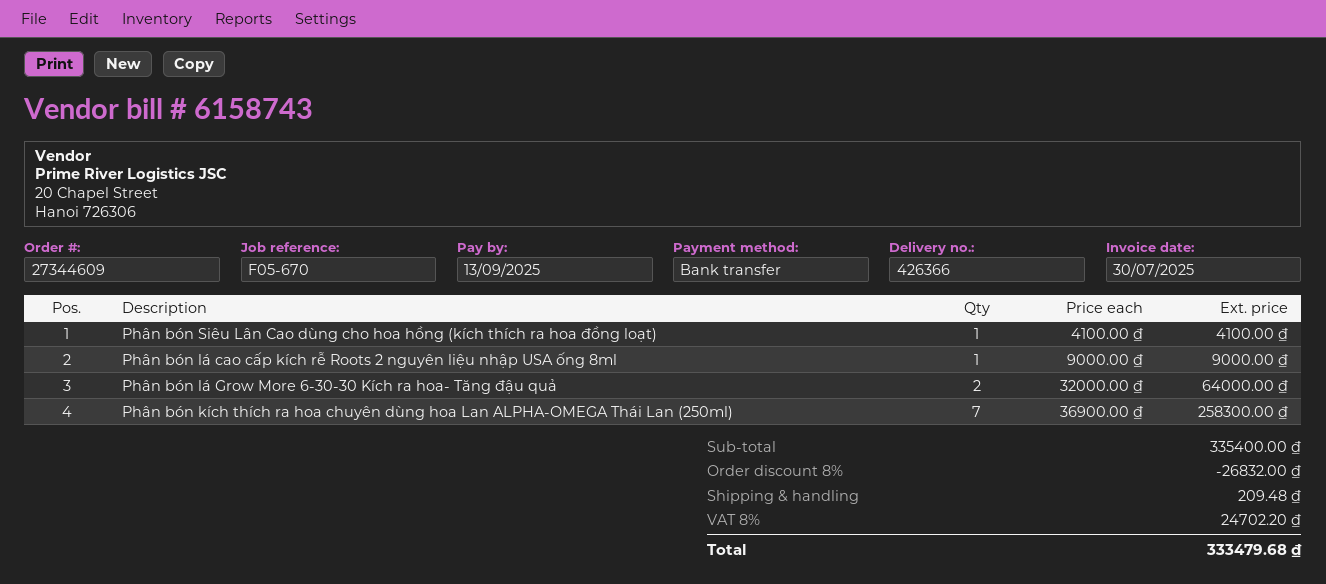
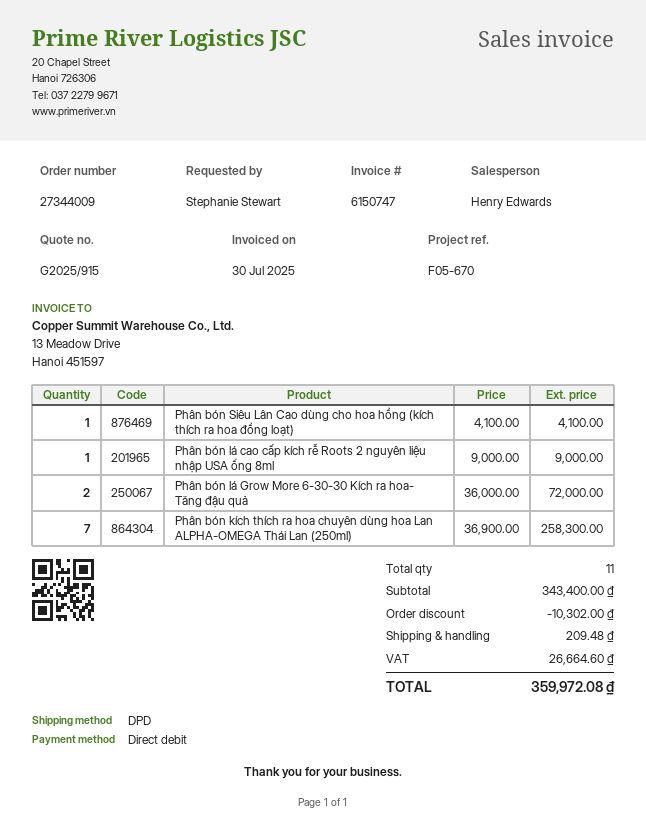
order number: 27344609 -> 27344009
invoice number: 6158743 -> 6150747
payment method: bank transfer -> direct debit
Phân bón lá Grow More 6-30-30 Kích ra hoa- Tăng đậu quả: 2 x 32000.00 = 64000.00 -> 2 x 36000.00 = 72000.00
subtotal: 335400.00 -> 343400.00
discount: 26832.00 -> 10302.00
tax: 24702.20 -> 26664.60
total: 333479.68 -> 359972.08

